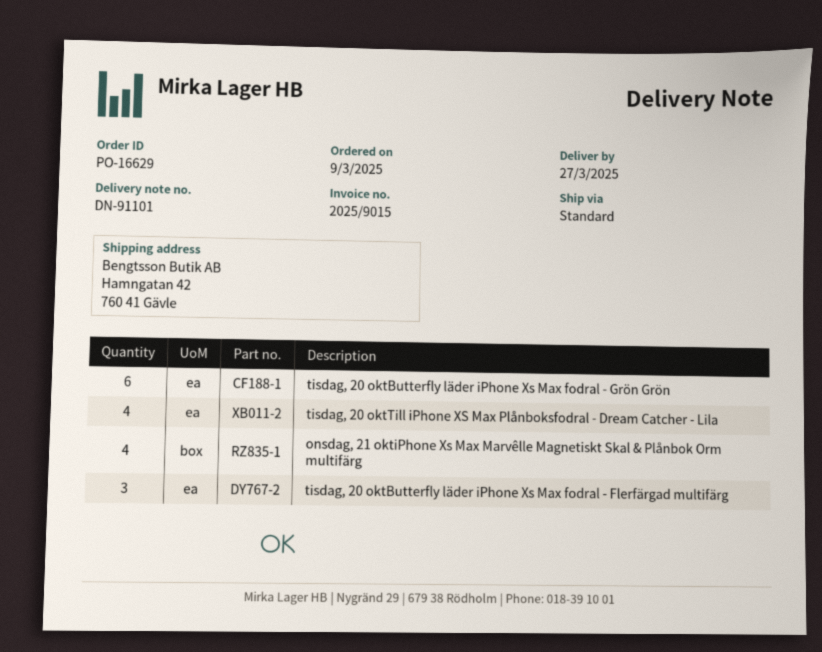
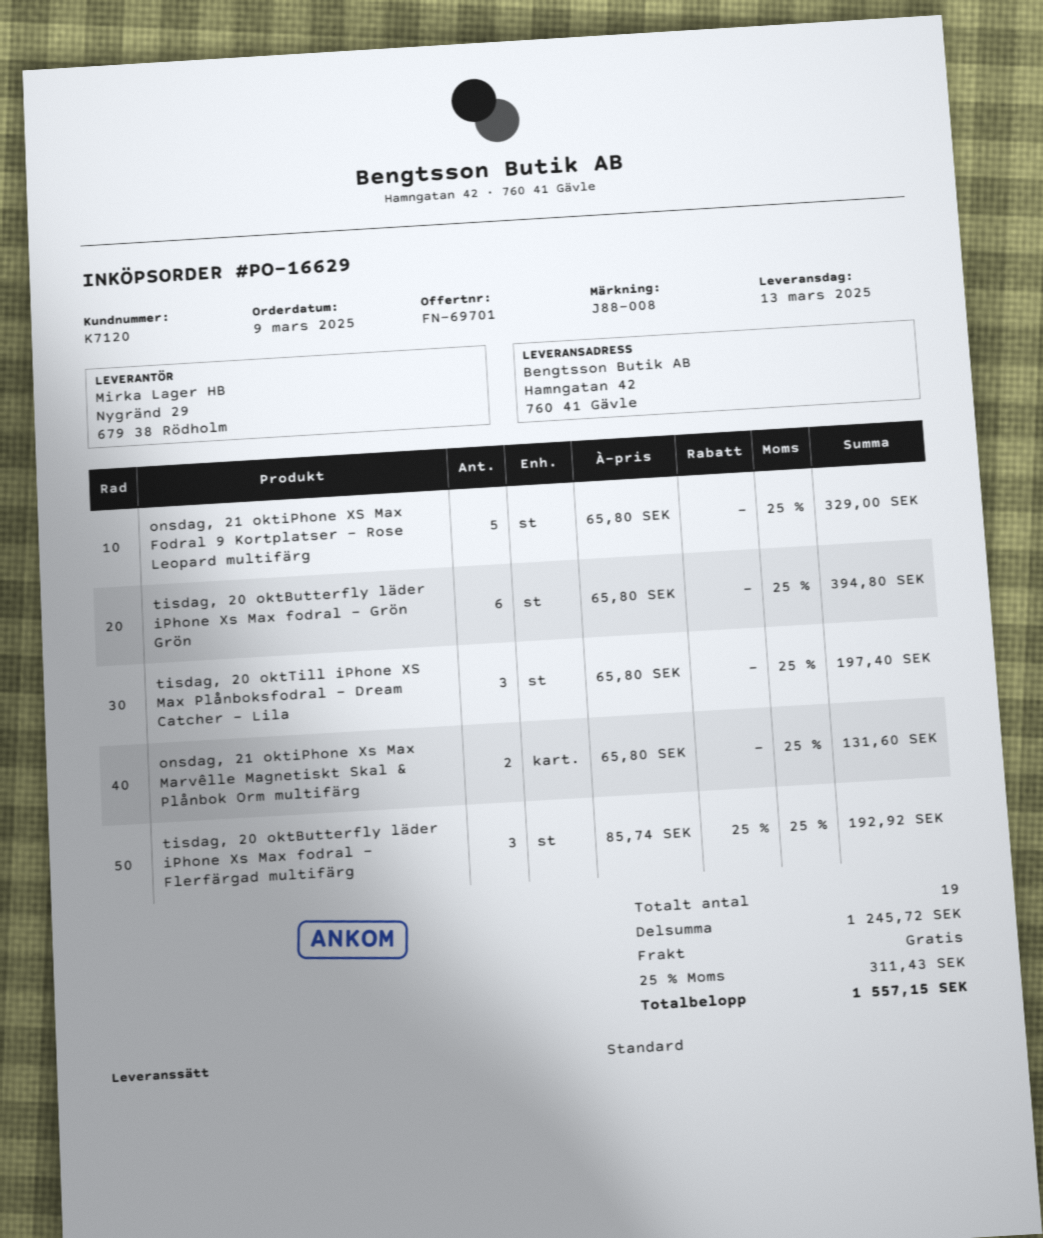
delivery date: 2025-03-27 -> 2025-03-13
tisdag, 20 oktTill iPhone XS Max Plånboksfodral - Dream Catcher - Lila: 4 -> 3
onsdag, 21 oktiPhone Xs Max Marvêlle Magnetiskt Skal & Plånbok Orm multifärg: 4 -> 2
onsdag, 21 oktiPhone XS Max Fodral 9 Kortplatser - Rose Leopard multifärg: none -> 5

